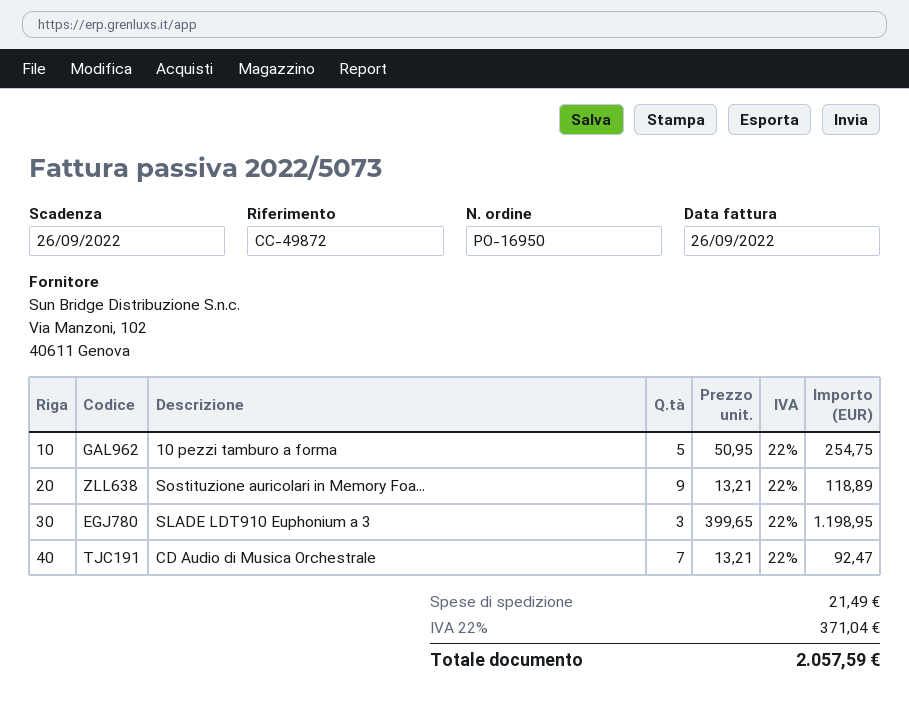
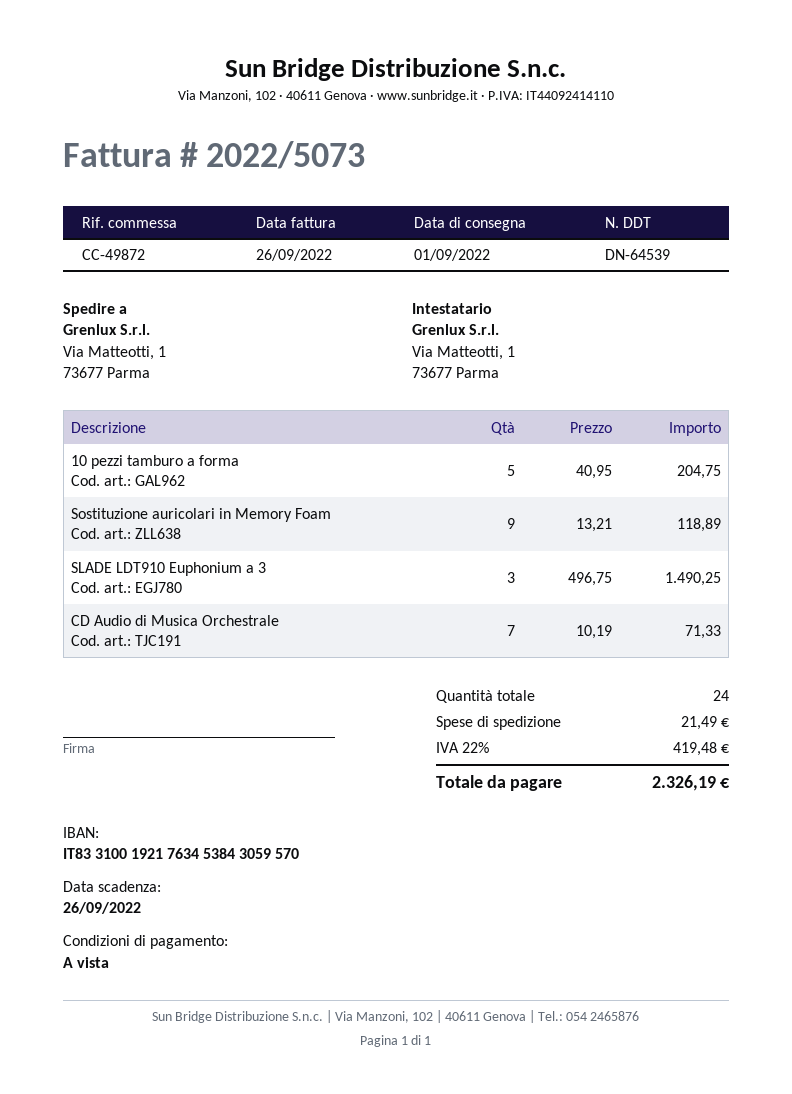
10 pezzi tamburo a forma: 5 x 50.95 = 254.75 -> 5 x 40.95 = 204.75
SLADE LDT910 Euphonium a 3: 3 x 399.65 = 1198.95 -> 3 x 496.75 = 1490.25
CD Audio di Musica Orchestrale: 7 x 13.21 = 92.47 -> 7 x 10.19 = 71.33
tax: 22% = 371.04 -> 22% = 419.48
total: 2057.59 -> 2326.19

